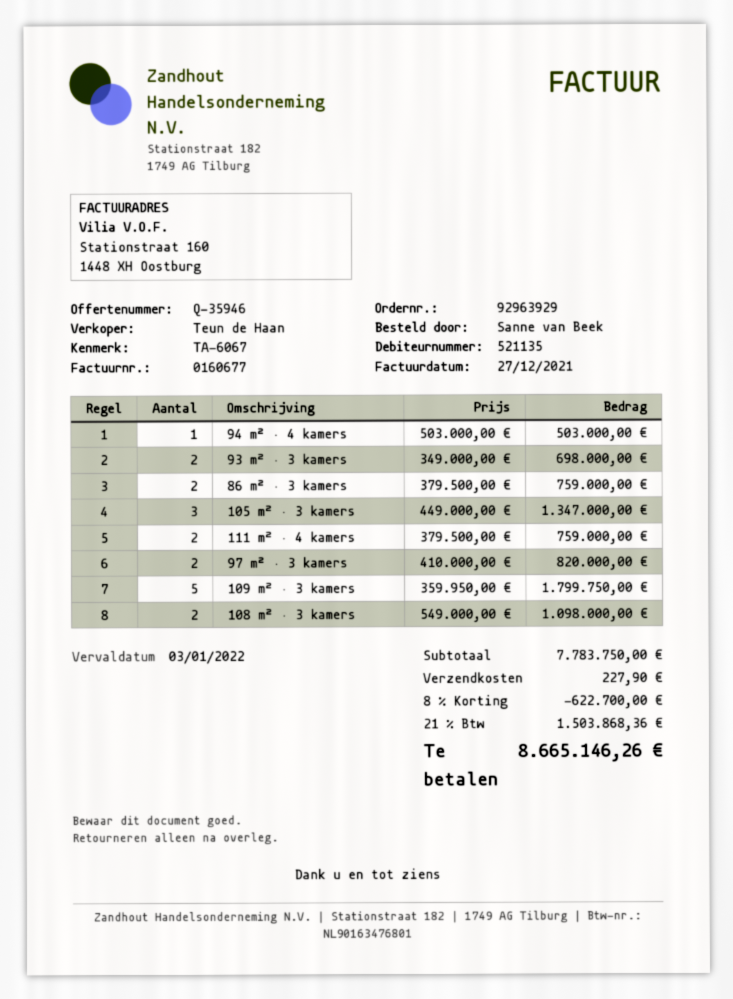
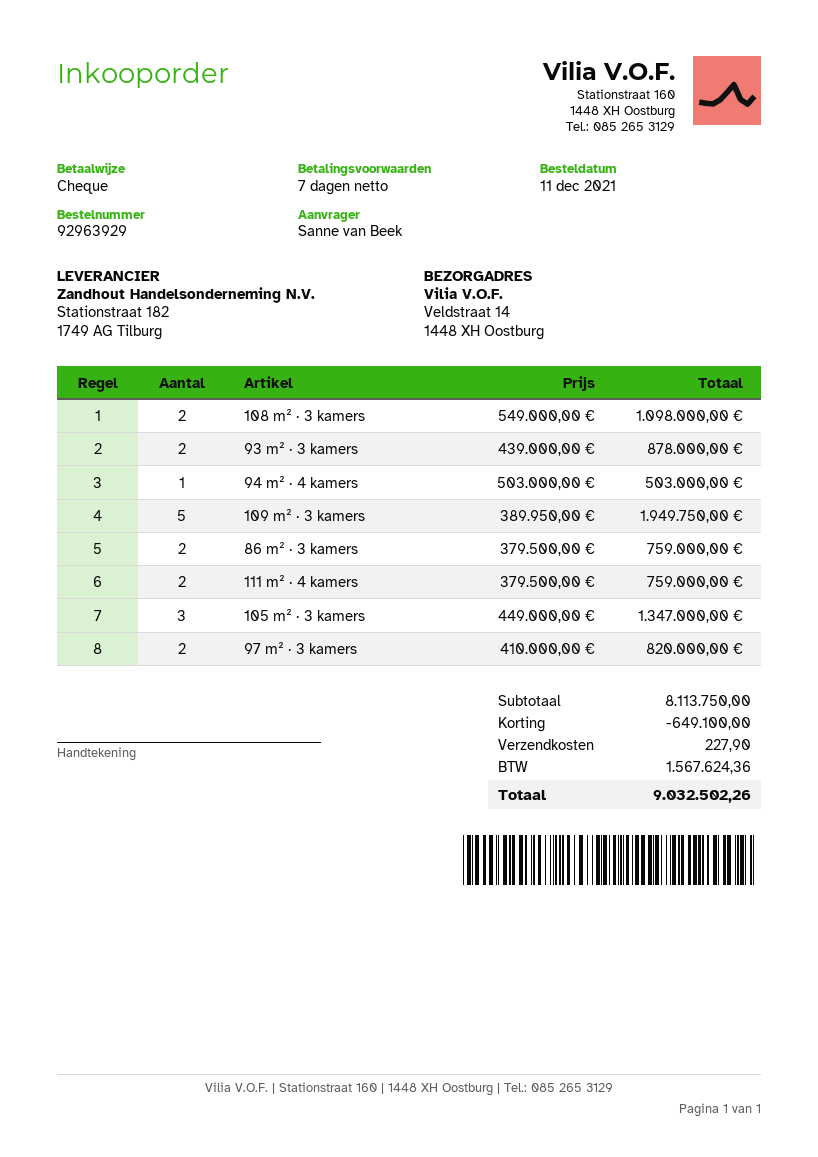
93 m² · 3 kamers: 2 x 349000.00 = 698000.00 -> 2 x 439000.00 = 878000.00
109 m² · 3 kamers: 5 x 359950.00 = 1799750.00 -> 5 x 389950.00 = 1949750.00
subtotal: 7783750.00 -> 8113750.00
discount: 622700.00 -> 649100.00
tax: 1503868.36 -> 1567624.36
total: 8665146.26 -> 9032502.26

